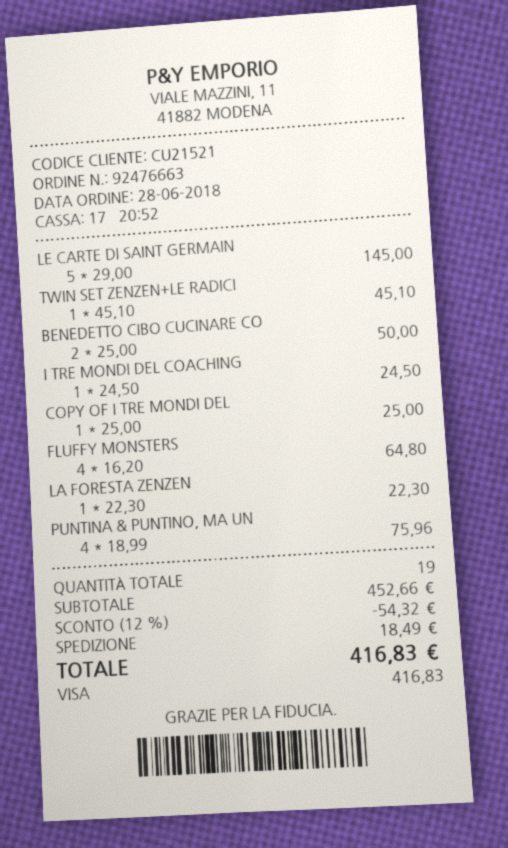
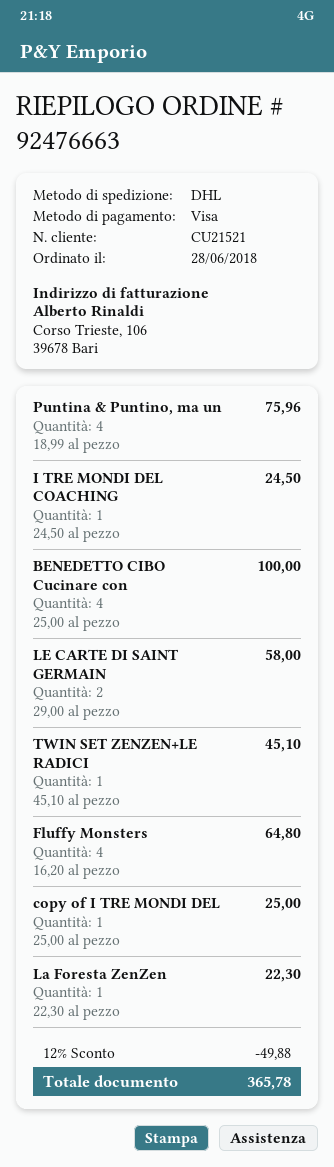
LE CARTE DI SAINT GERMAIN: 5 x 29.00 = 145.00 -> 2 x 29.00 = 58.00
BENEDETTO CIBO CUCINARE CO: 2 x 25.00 = 50.00 -> 4 x 25.00 = 100.00
discount: 12% = 54.32 -> 12% = 49.88
shipping: 18.49 -> none
total: 416.83 -> 365.78

